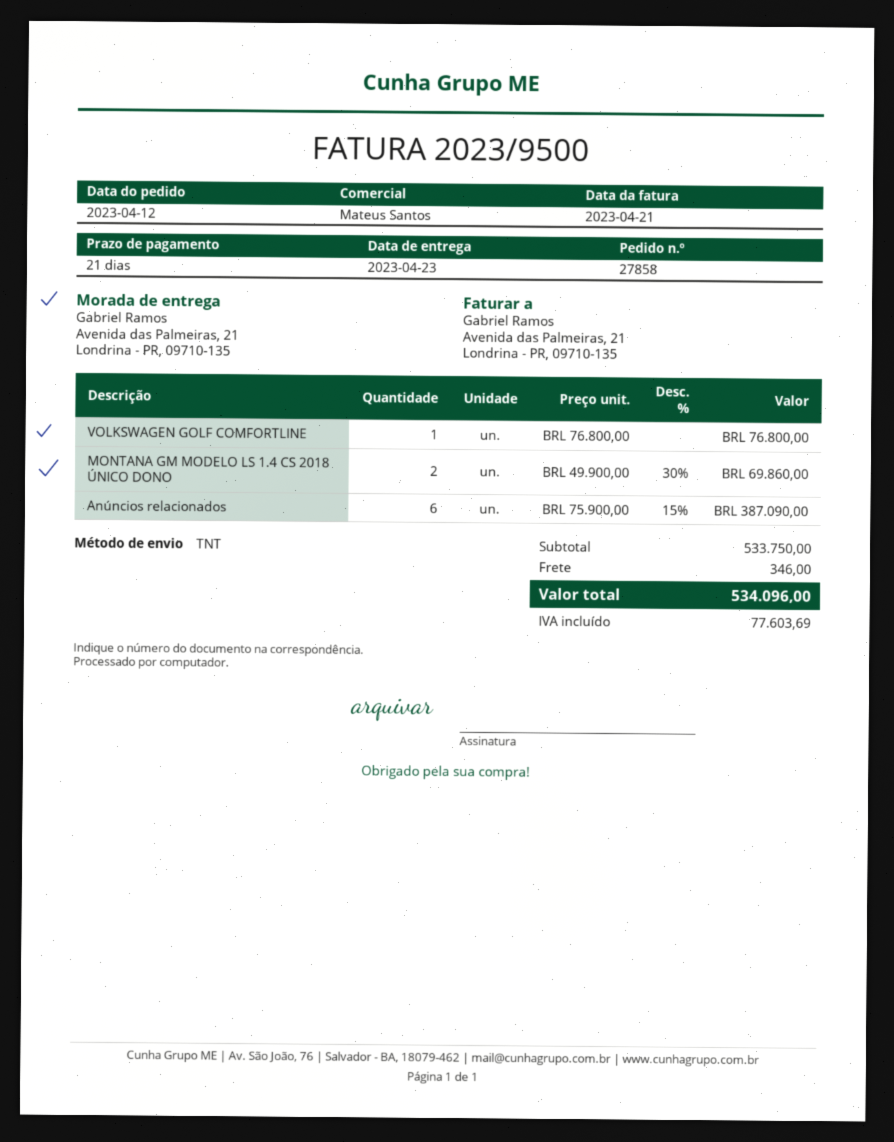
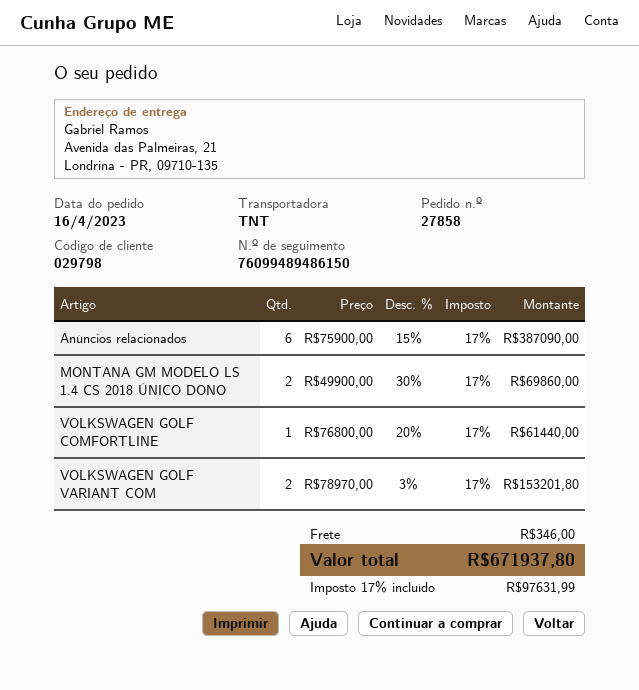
order date: 2023-04-12 -> 2023-04-16
VOLKSWAGEN GOLF COMFORTLINE: 1 x 76800.00 = 76800.00 -> 1 x 76800.00 - 20% = 61440.00
VOLKSWAGEN GOLF VARIANT COM: none -> 2 x 78970.00 - 3% = 153201.80
tax: 77603.69 -> 97631.99
total: 534096.00 -> 671937.80

